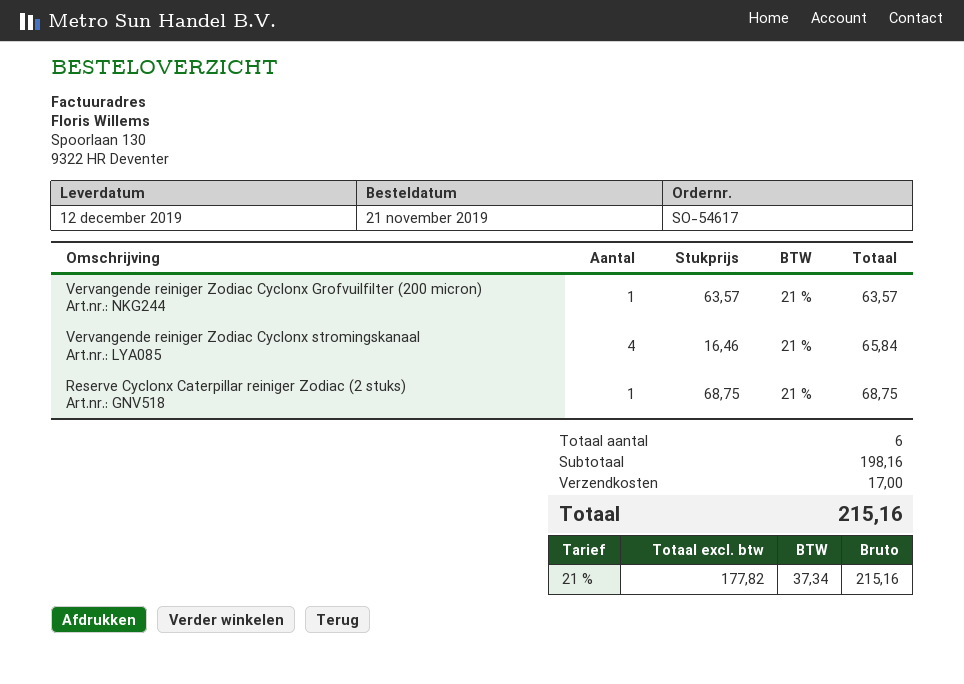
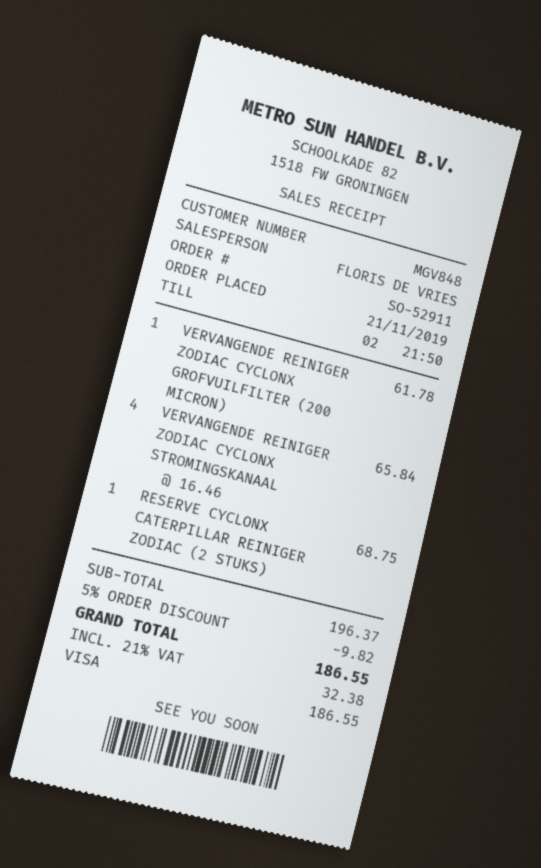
order number: SO-54617 -> SO-52911
Vervangende reiniger Zodiac Cyclonx Grofvuilfilter (200 micron): 1 x 63.57 = 63.57 -> 1 x 61.78 = 61.78
subtotal: 198.16 -> 196.37
discount: none -> 5% = 9.82
shipping: 17.00 -> none
tax: 21% = 37.34 -> 21% = 32.38
total: 215.16 -> 186.55

